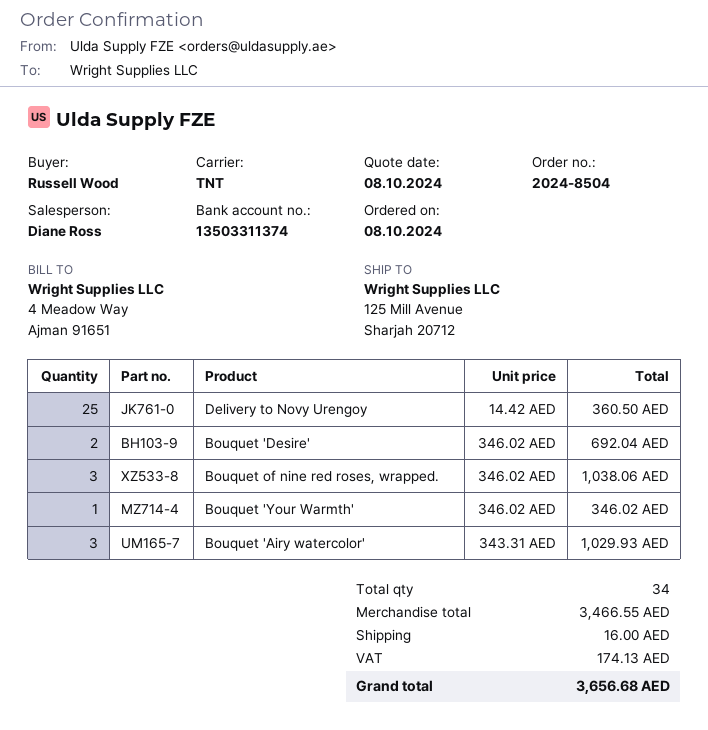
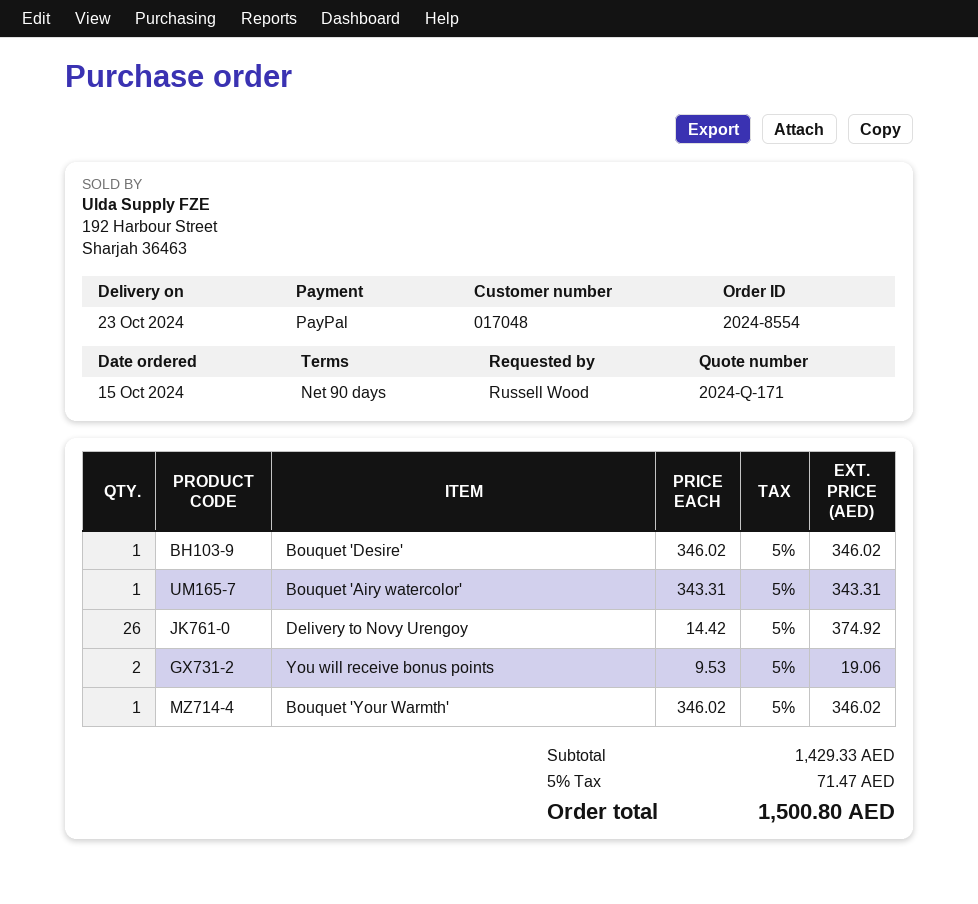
order number: 2024-8504 -> 2024-8554
order date: 2024-10-08 -> 2024-10-15
Delivery to Novy Urengoy: 25 x 14.42 = 360.50 -> 26 x 14.42 = 374.92
Bouquet 'Desire': 2 x 346.02 = 692.04 -> 1 x 346.02 = 346.02
Bouquet of nine red roses, wrapped.: 3 x 346.02 = 1038.06 -> none
Bouquet 'Airy watercolor': 3 x 343.31 = 1029.93 -> 1 x 343.31 = 343.31
You will receive bonus points: none -> 2 x 9.53 = 19.06
subtotal: 3466.55 -> 1429.33
shipping: 16.00 -> none
tax: 174.13 -> 71.47
total: 3656.68 -> 1500.80

